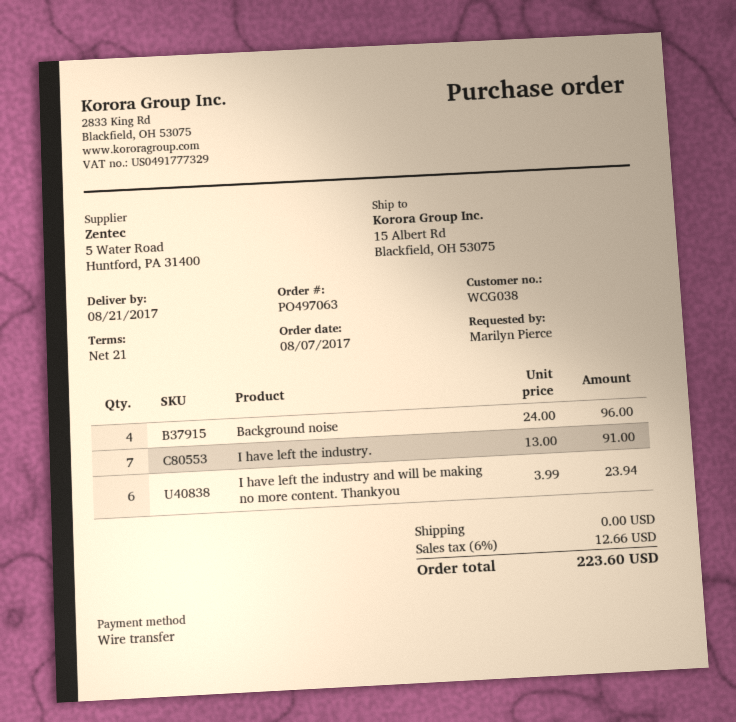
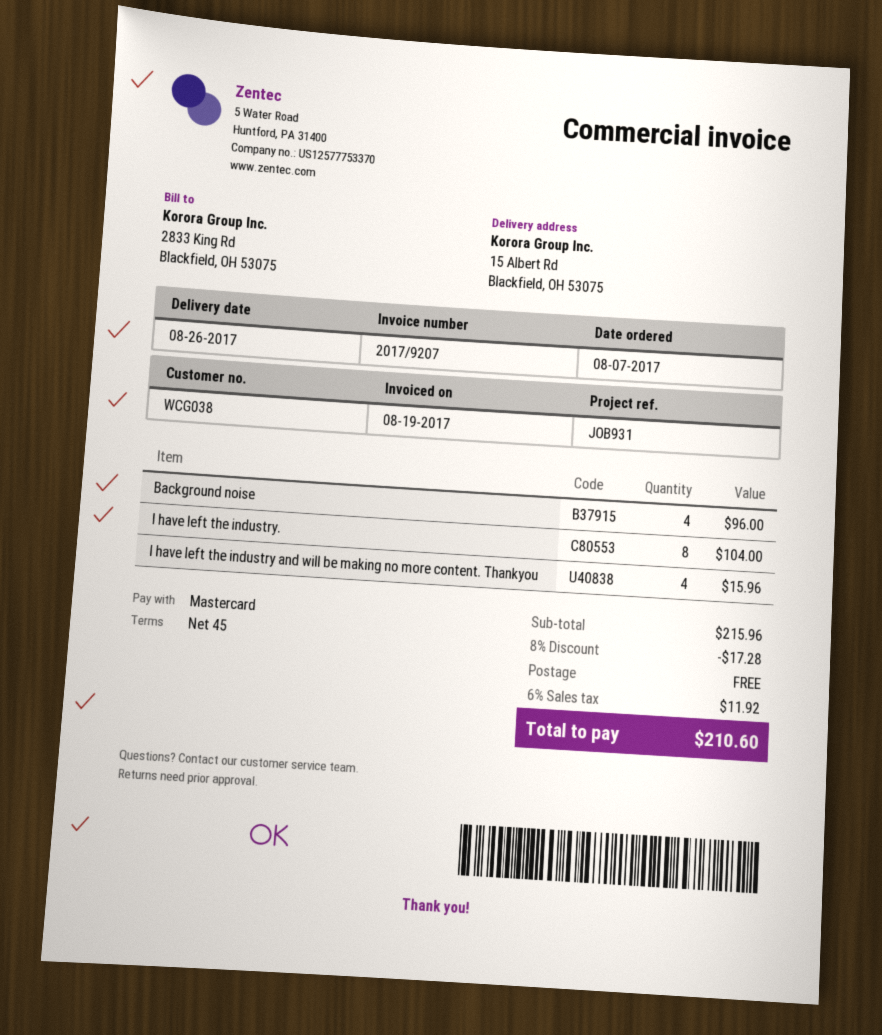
delivery date: 2017-08-21 -> 2017-08-26
payment terms: 21 days -> 45 days
payment method: bank transfer -> Mastercard
I have left the industry.: 7 for 91.00 -> 8 for 104.00
I have left the industry and will be making no more content. Thankyou: 6 for 23.94 -> 4 for 15.96
discount: none -> 8% = 17.28
tax: 6% = 12.66 -> 6% = 11.92
total: 223.60 -> 210.60

